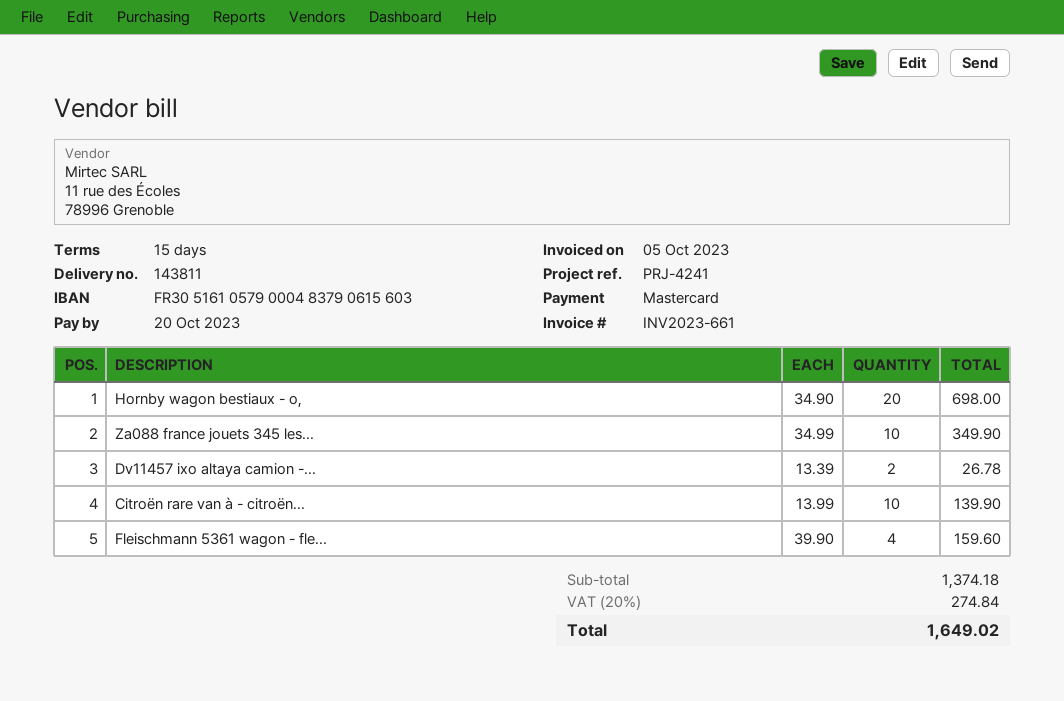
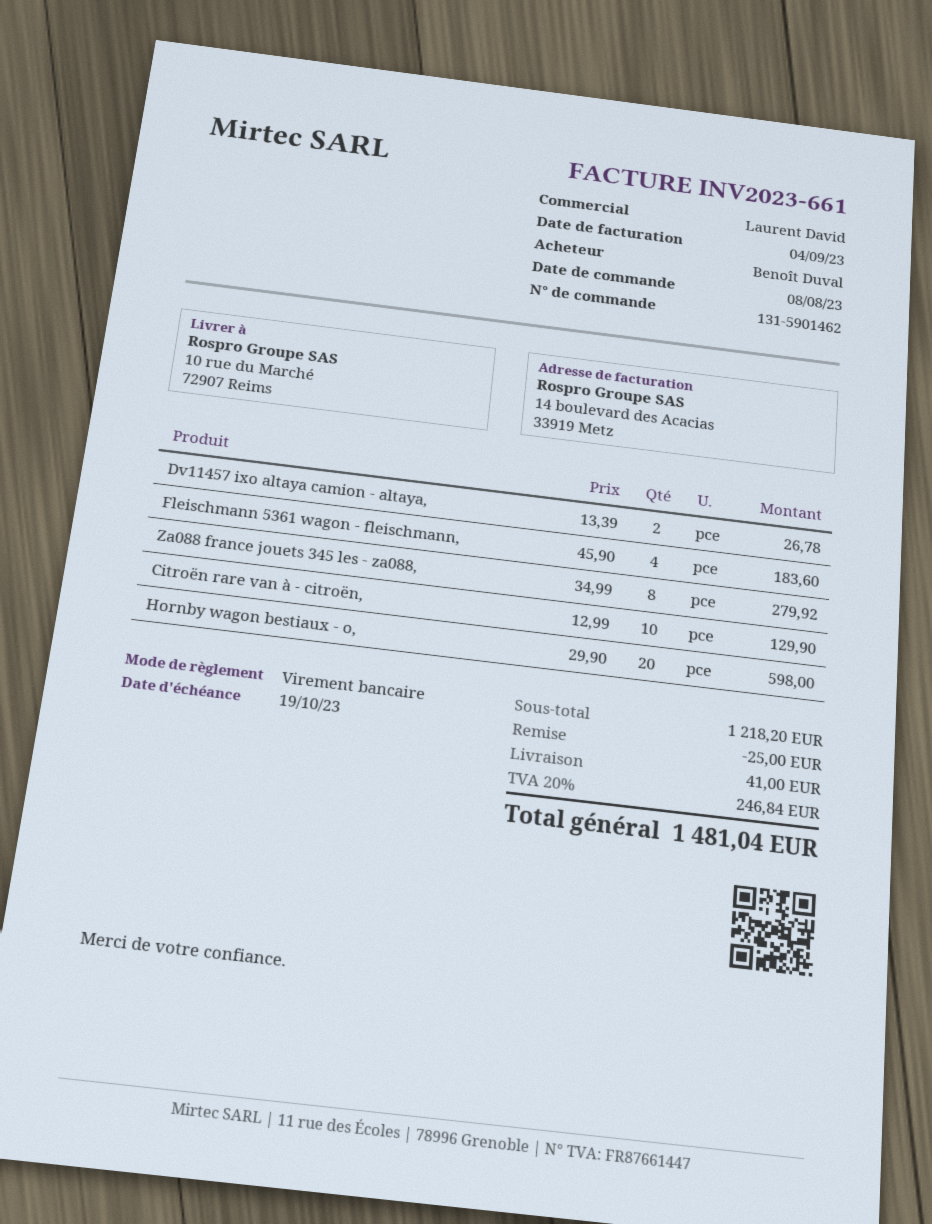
invoice date: 2023-10-05 -> 2023-09-04
due date: 2023-10-20 -> 2023-10-19
payment method: Mastercard -> bank transfer
Hornby wagon bestiaux - o,: 20 x 34.90 = 698.00 -> 20 x 29.90 = 598.00
Za088 france jouets 345 les...: 10 x 34.99 = 349.90 -> 8 x 34.99 = 279.92
Citroën rare van à - citroën...: 10 x 13.99 = 139.90 -> 10 x 12.99 = 129.90
Fleischmann 5361 wagon - fle...: 4 x 39.90 = 159.60 -> 4 x 45.90 = 183.60
subtotal: 1374.18 -> 1218.20
discount: none -> 25.00
shipping: none -> 41.00
tax: 20% = 274.84 -> 20% = 246.84
total: 1649.02 -> 1481.04

